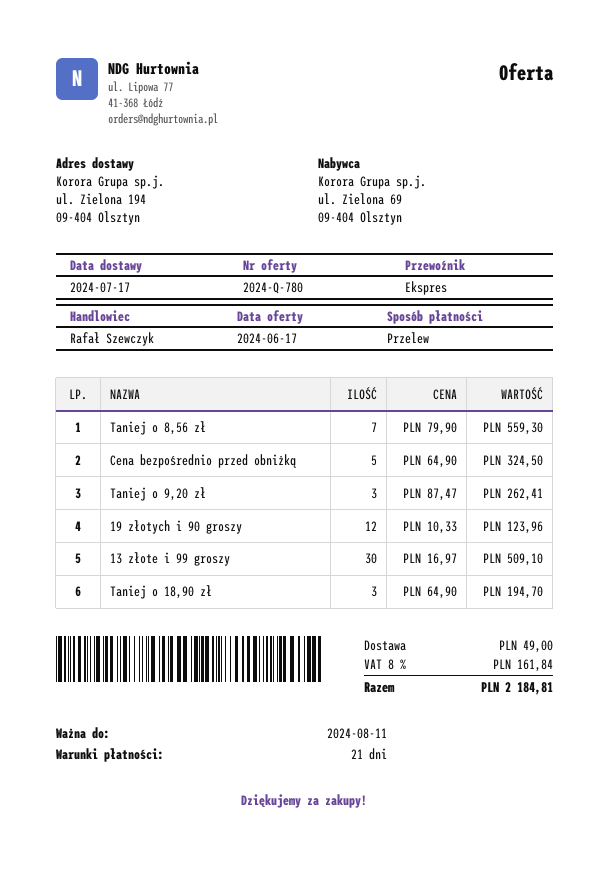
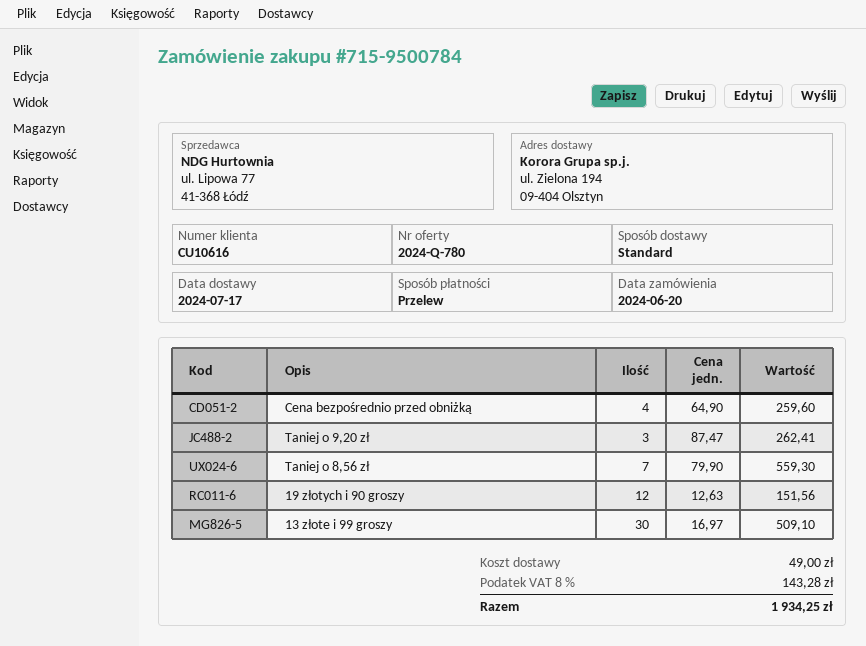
shipping method: express -> standard
Cena bezpośrednio przed obniżką: 5 x 64.90 = 324.50 -> 4 x 64.90 = 259.60
19 złotych i 90 groszy: 12 x 10.33 = 123.96 -> 12 x 12.63 = 151.56
Taniej o 18,90 zł: 3 x 64.90 = 194.70 -> none
tax: 8% = 161.84 -> 8% = 143.28
total: 2184.81 -> 1934.25

